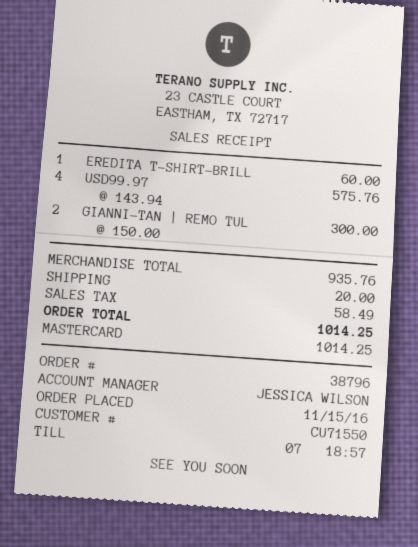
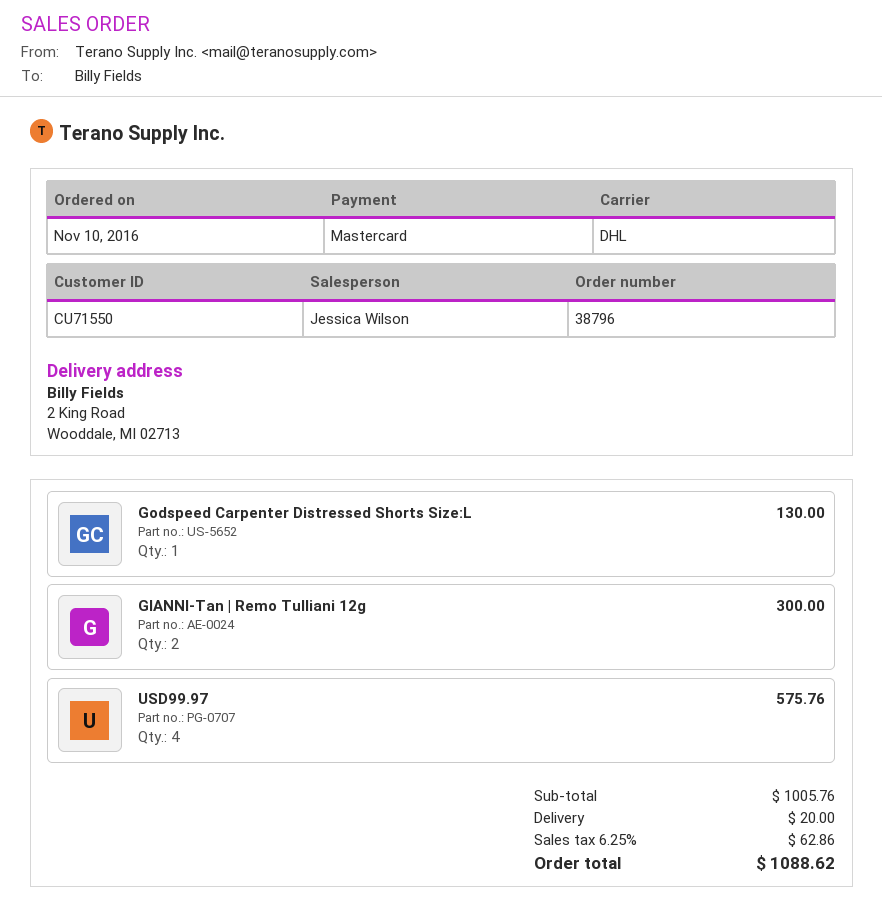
order date: 2016-11-15 -> 2016-11-10
EREDITA T-SHIRT-BRILL: 1 for 60.00 -> none
Godspeed Carpenter Distressed Shorts Size:L: none -> 1 for 130.00
subtotal: 935.76 -> 1005.76
tax: 58.49 -> 62.86
total: 1014.25 -> 1088.62

